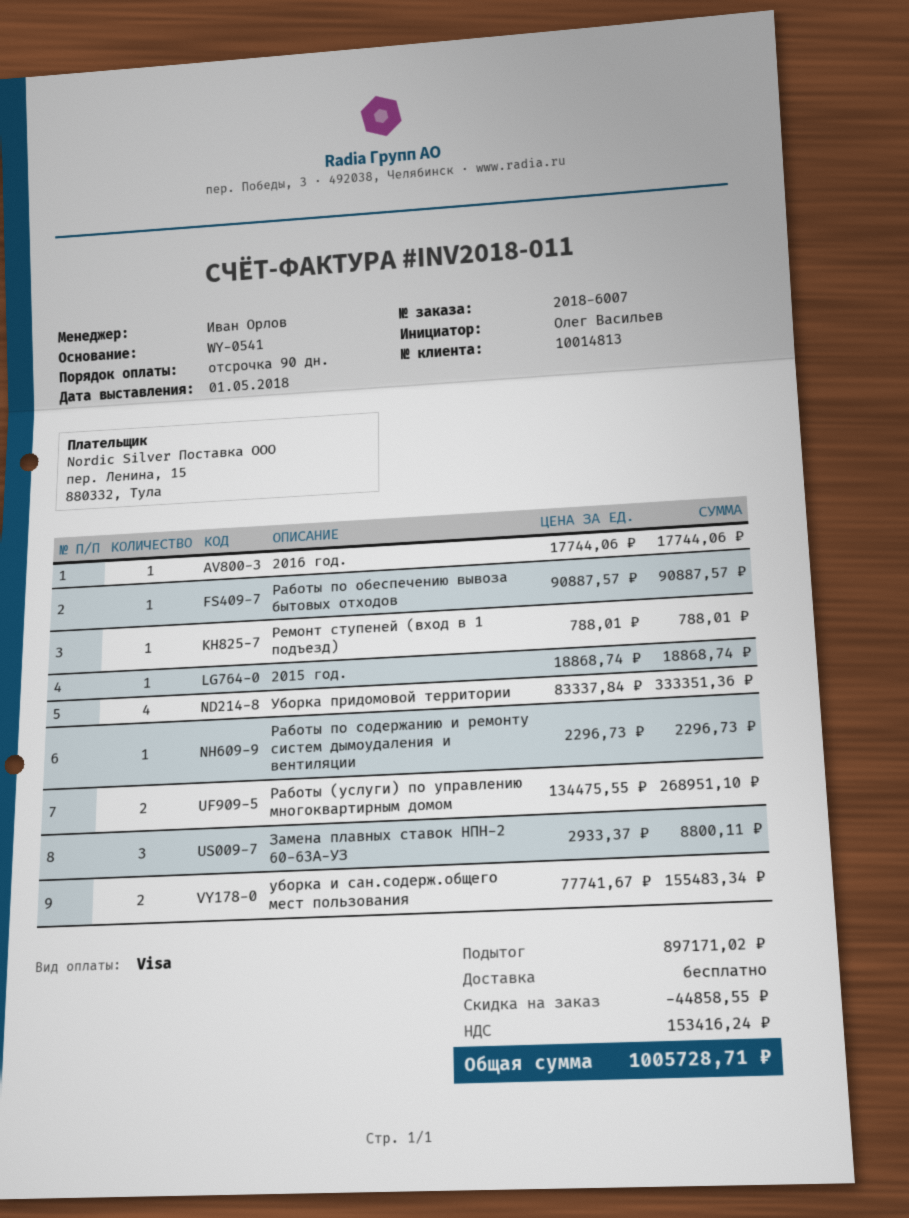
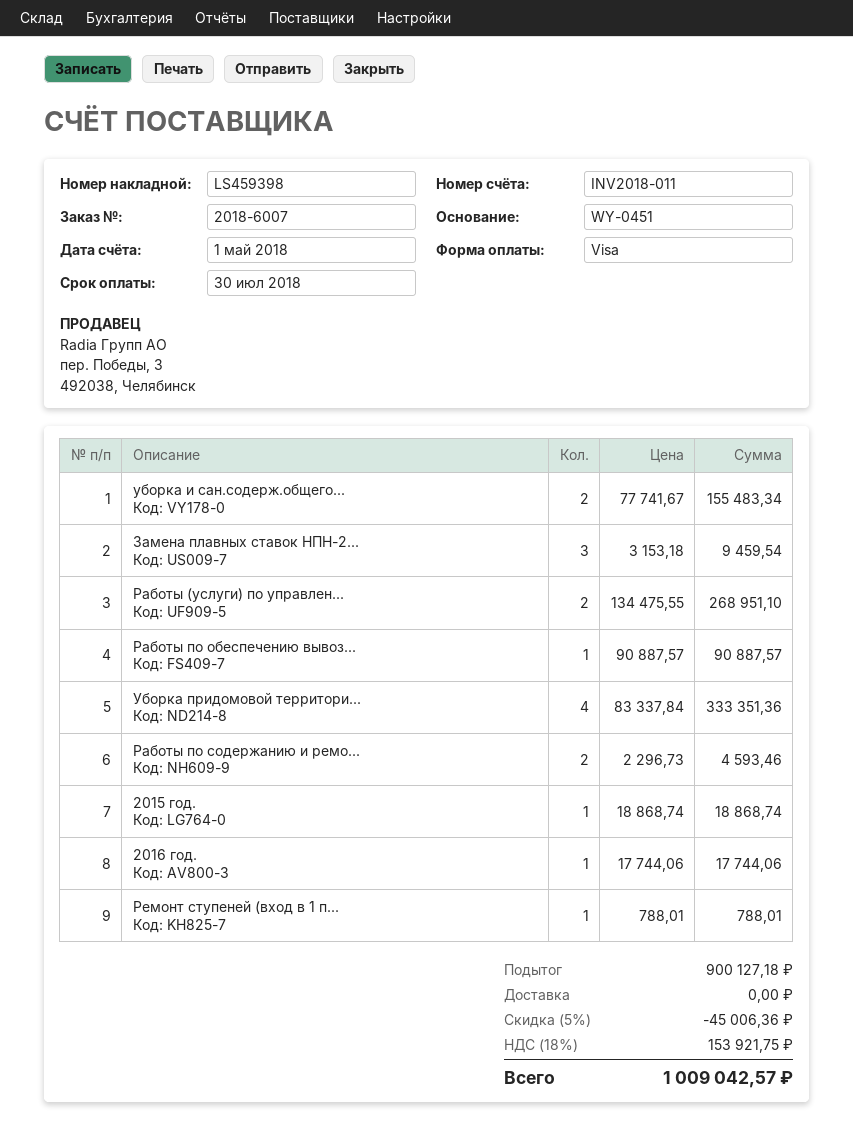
reference: WY-0541 -> WY-0451
Работы по содержанию и ремонту систем дымоудаления и вентиляции: 1 x 2296.73 = 2296.73 -> 2 x 2296.73 = 4593.46
Замена плавных ставок НПН-2 60-63А-УЗ: 3 x 2933.37 = 8800.11 -> 3 x 3153.18 = 9459.54
subtotal: 897171.02 -> 900127.18
discount: 44858.55 -> 45006.36
tax: 153416.24 -> 153921.75
total: 1005728.71 -> 1009042.57

